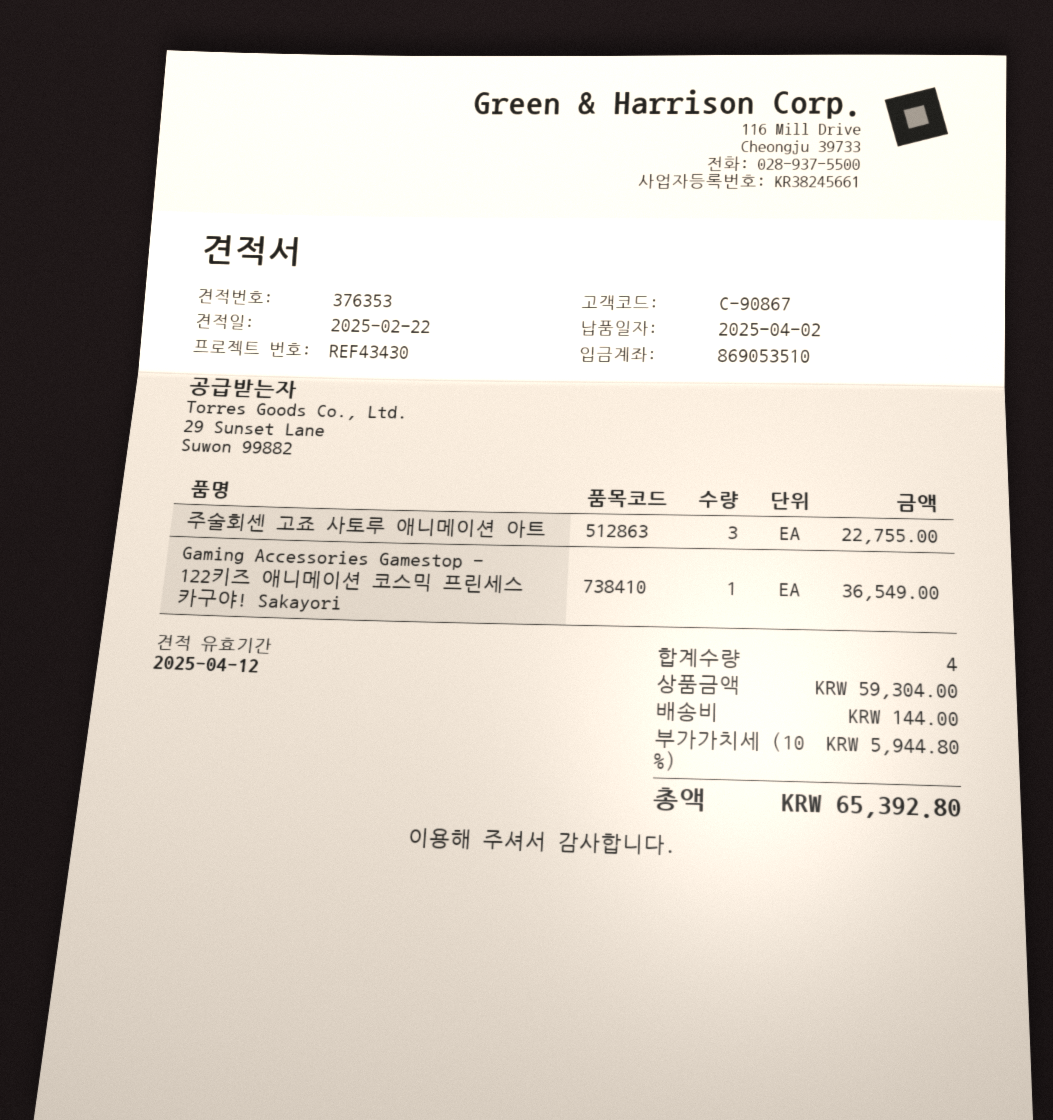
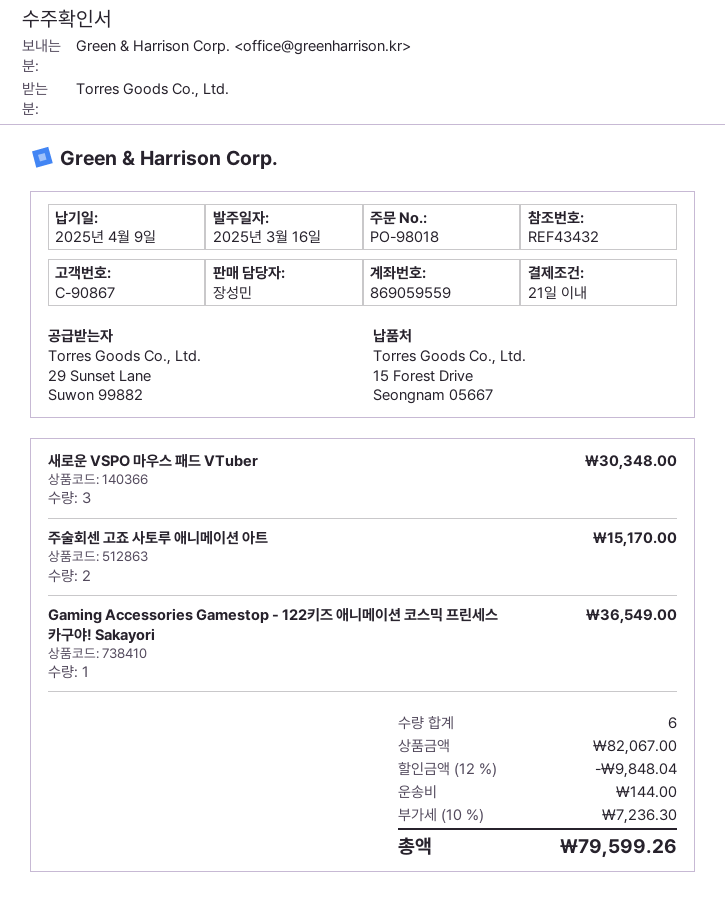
delivery date: 2025-04-02 -> 2025-04-09
reference: REF43430 -> REF43432
bank account: 869053510 -> 869059559
주술회센 고죠 사토루 애니메이션 아트: 3 for 22755.00 -> 2 for 15170.00
새로운 VSPO 마우스 패드 VTuber: none -> 3 for 30348.00
total quantity: 4 -> 6
subtotal: 59304.00 -> 82067.00
discount: none -> 12% = 9848.04
tax: 10% = 5944.80 -> 10% = 7236.30
total: 65392.80 -> 79599.26

